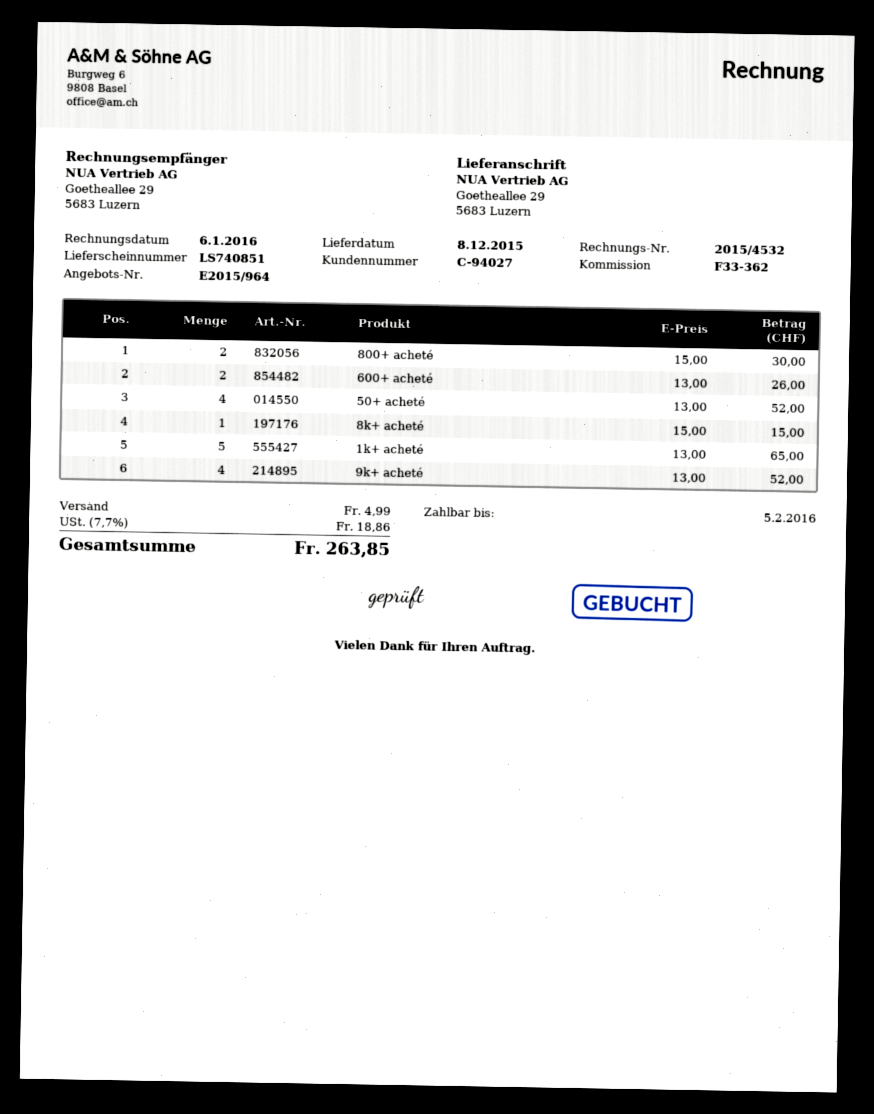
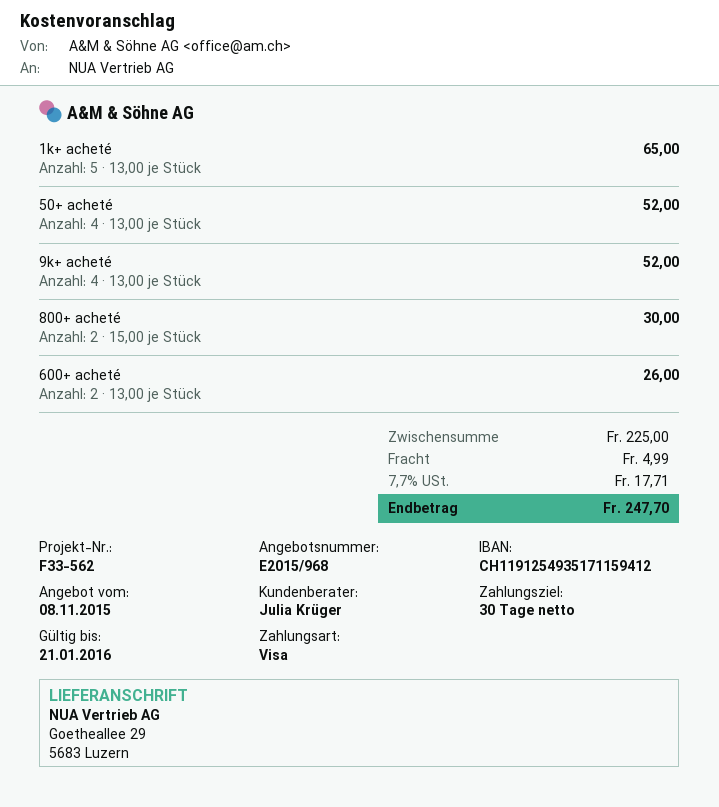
quote number: E2015/964 -> E2015/968
reference: F33-362 -> F33-562
8k+ acheté: 1 x 15.00 = 15.00 -> none
tax: 7.7% = 18.86 -> 7.7% = 17.71
total: 263.85 -> 247.70

